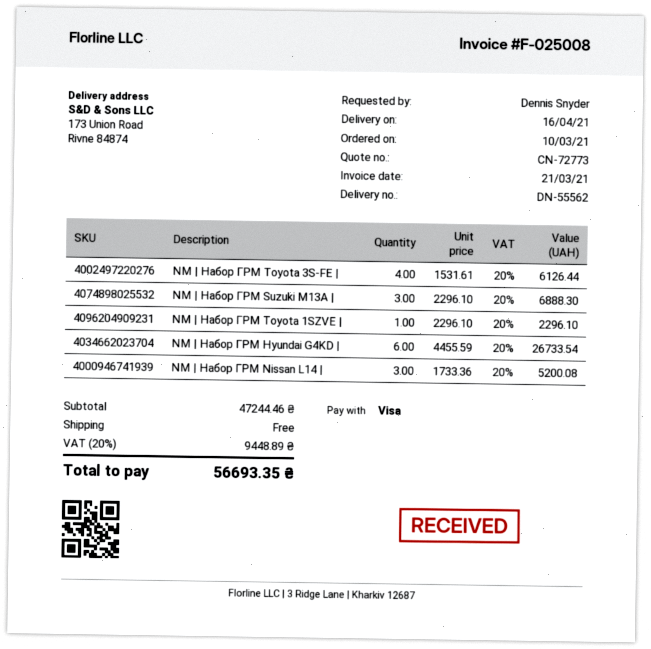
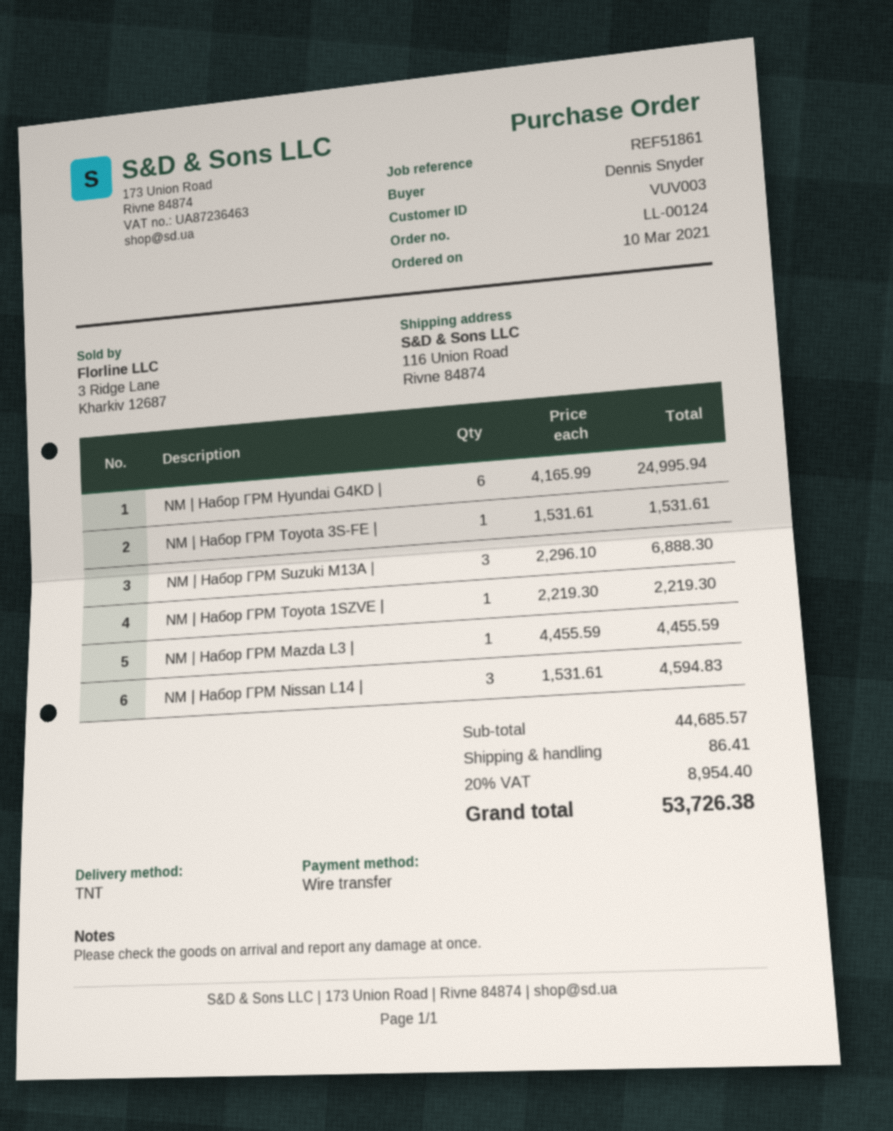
payment method: Visa -> bank transfer
ship to: 173 Union Road, Rivne 84874 -> 116 Union Road, Rivne 84874
NM | Набор ГРМ Toyota 3S-FE |: 4 x 1531.61 = 6126.44 -> 1 x 1531.61 = 1531.61
NM | Набор ГРМ Toyota 1SZVE |: 1 x 2296.10 = 2296.10 -> 1 x 2219.30 = 2219.30
NM | Набор ГРМ Hyundai G4KD |: 6 x 4455.59 = 26733.54 -> 6 x 4165.99 = 24995.94
NM | Набор ГРМ Nissan L14 |: 3 x 1733.36 = 5200.08 -> 3 x 1531.61 = 4594.83
NM | Набор ГРМ Mazda L3 |: none -> 1 x 4455.59 = 4455.59
subtotal: 47244.46 -> 44685.57
shipping: 0.00 -> 86.41
tax: 20% = 9448.89 -> 20% = 8954.40
total: 56693.35 -> 53726.38

